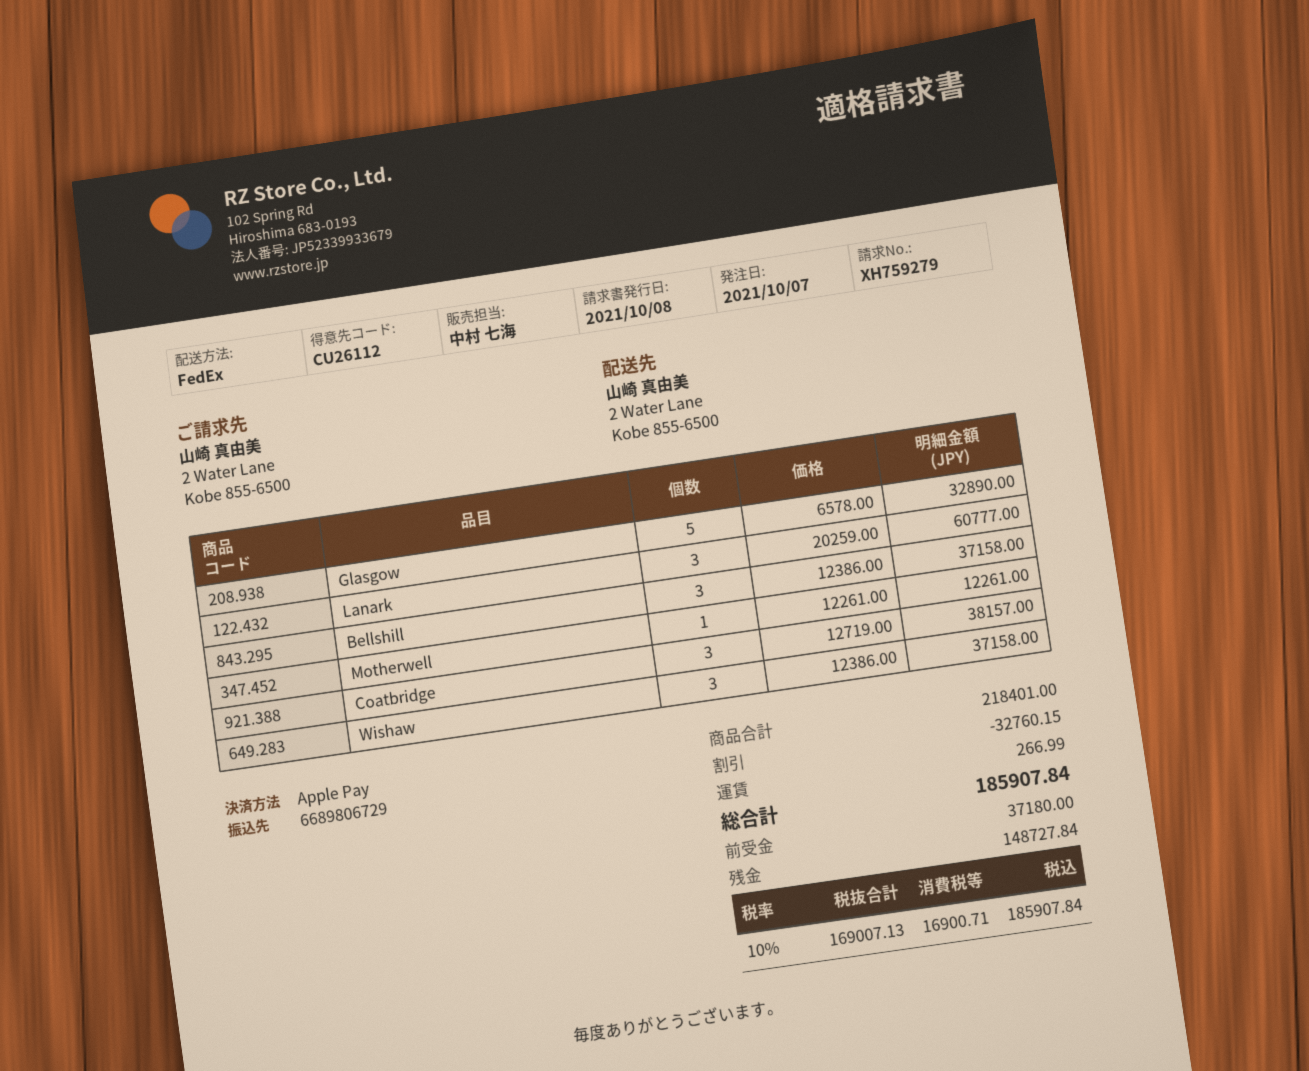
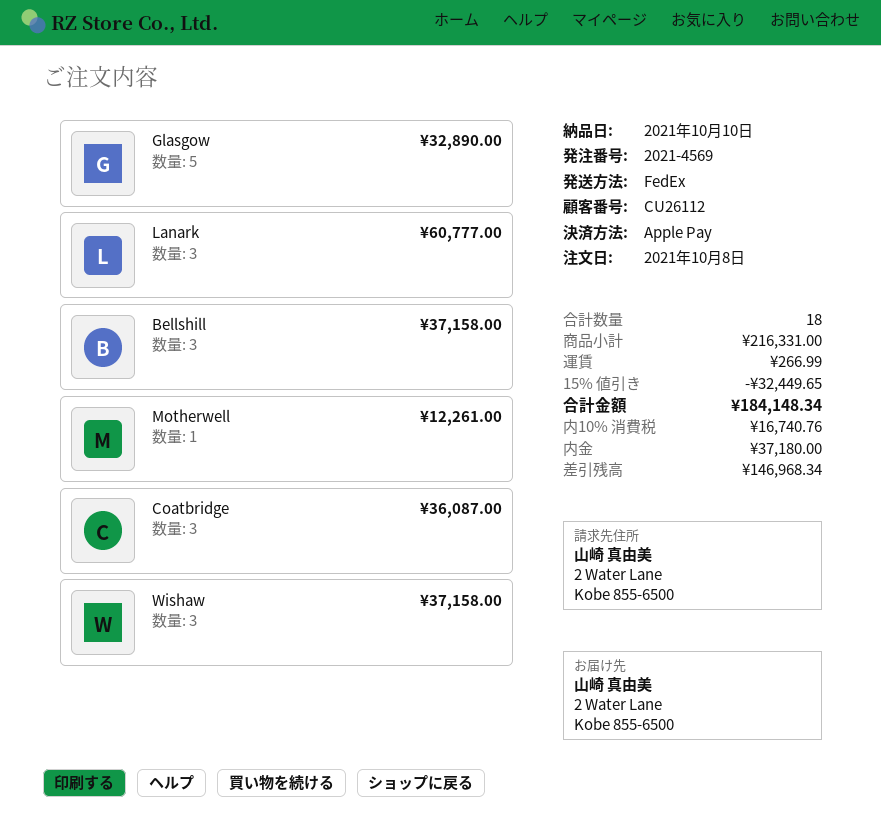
order date: 2021-10-07 -> 2021-10-08
Coatbridge: 3 for 38157.00 -> 3 for 36087.00
subtotal: 218401.00 -> 216331.00
discount: 32760.15 -> 32449.65
tax: 10% = 16900.71 -> 10% = 16740.76
total: 185907.84 -> 184148.34
balance: 148727.84 -> 146968.34

